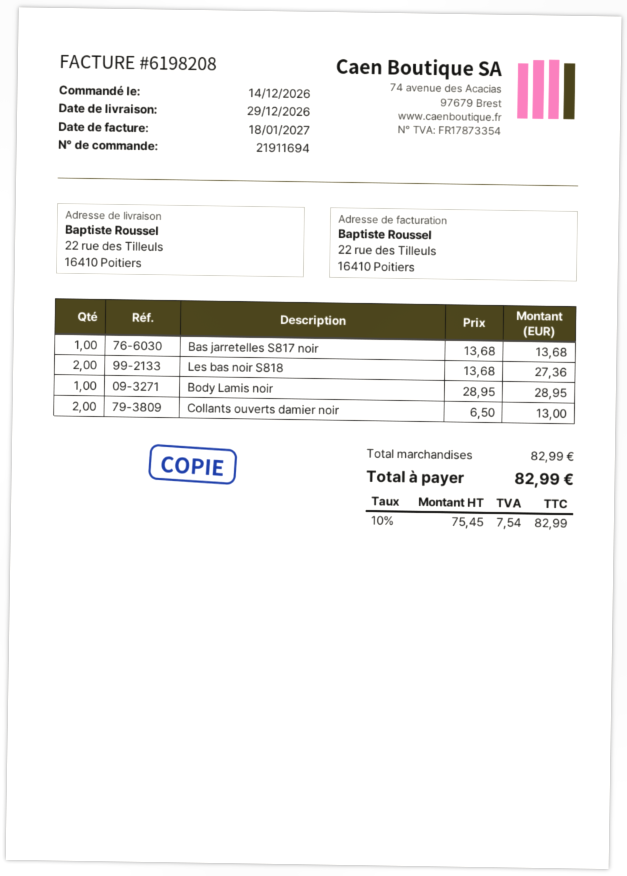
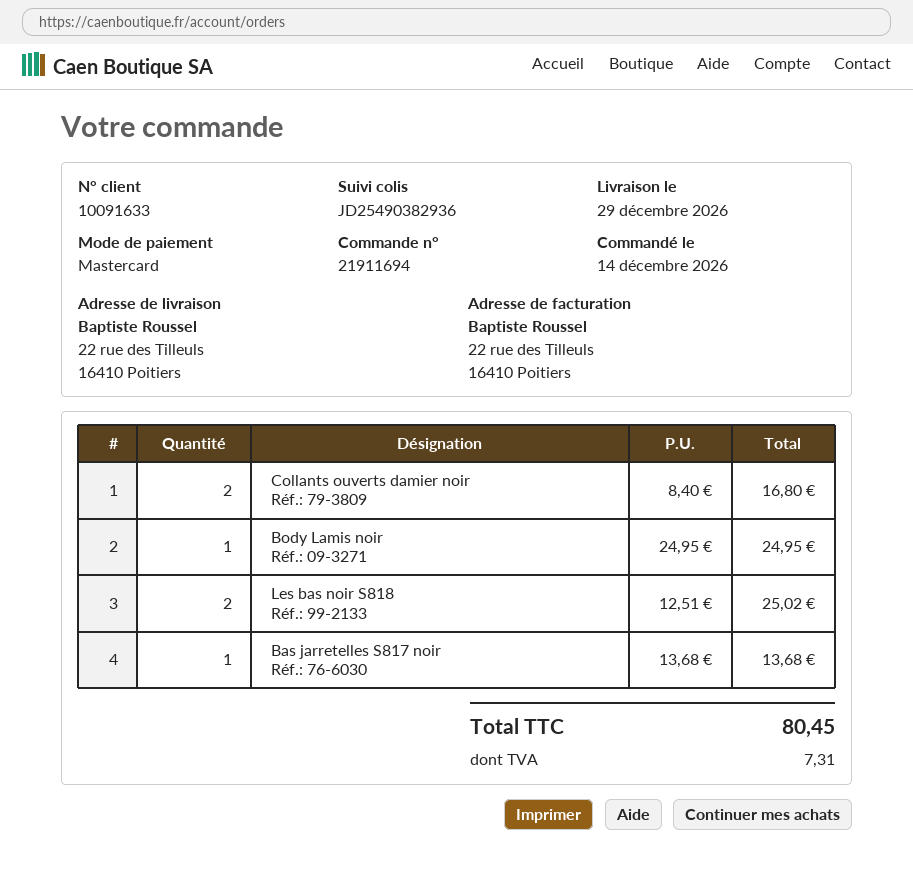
Les bas noir S818: 2 x 13.68 = 27.36 -> 2 x 12.51 = 25.02
Body Lamis noir: 1 x 28.95 = 28.95 -> 1 x 24.95 = 24.95
Collants ouverts damier noir: 2 x 6.50 = 13.00 -> 2 x 8.40 = 16.80
tax: 7.54 -> 7.31
total: 82.99 -> 80.45

